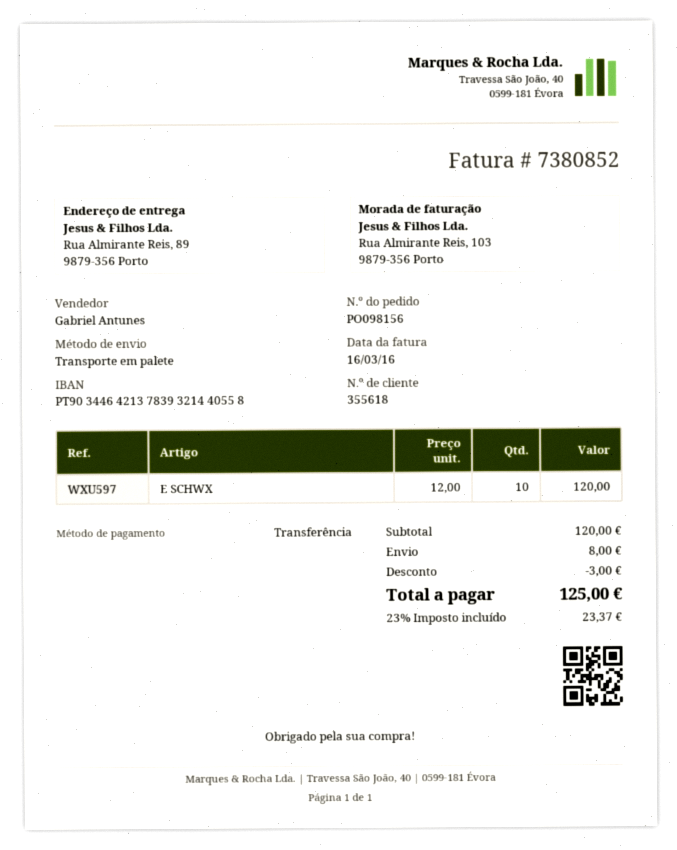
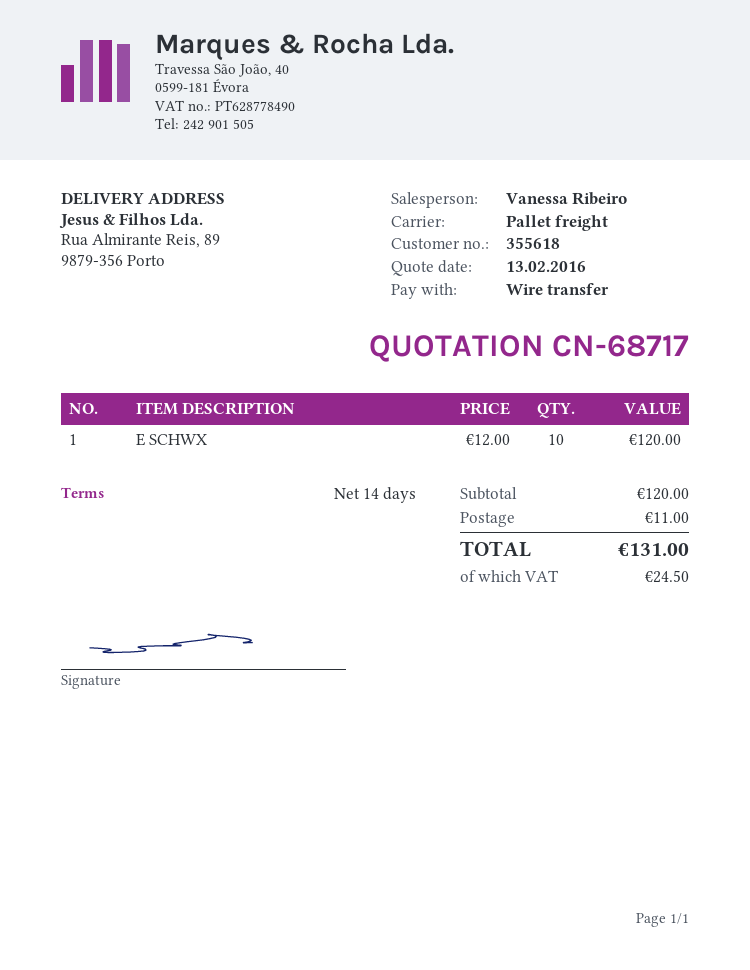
sales rep: Gabriel Antunes -> Vanessa Ribeiro
discount: 3.00 -> none
shipping: 8.00 -> 11.00
tax: 23.37 -> 24.50
total: 125.00 -> 131.00

